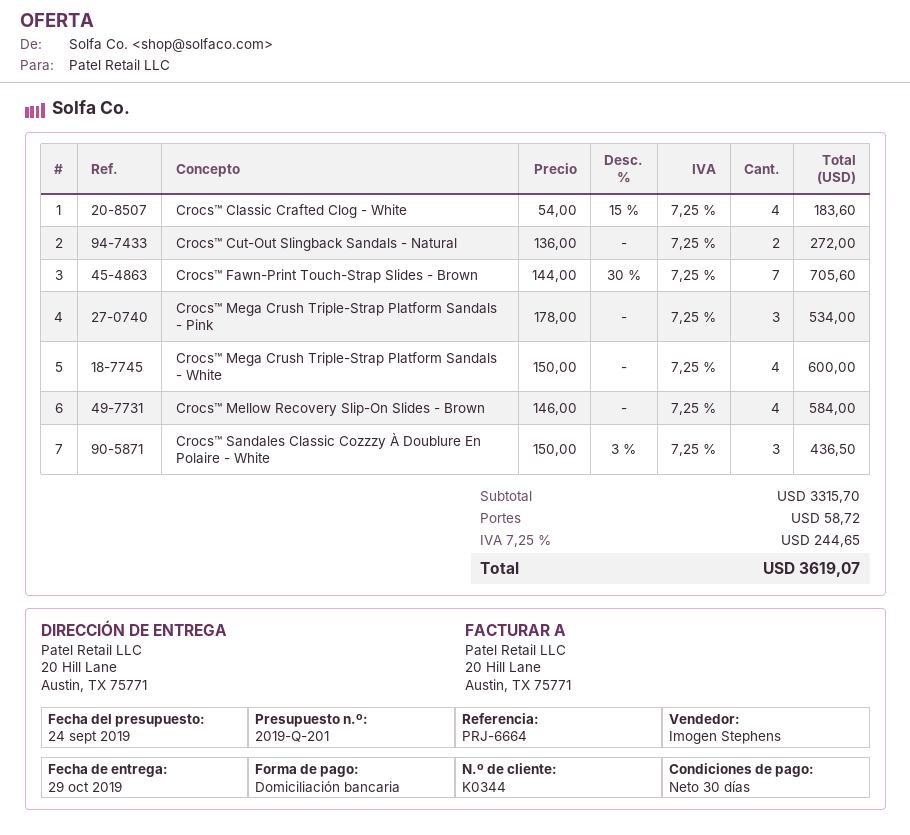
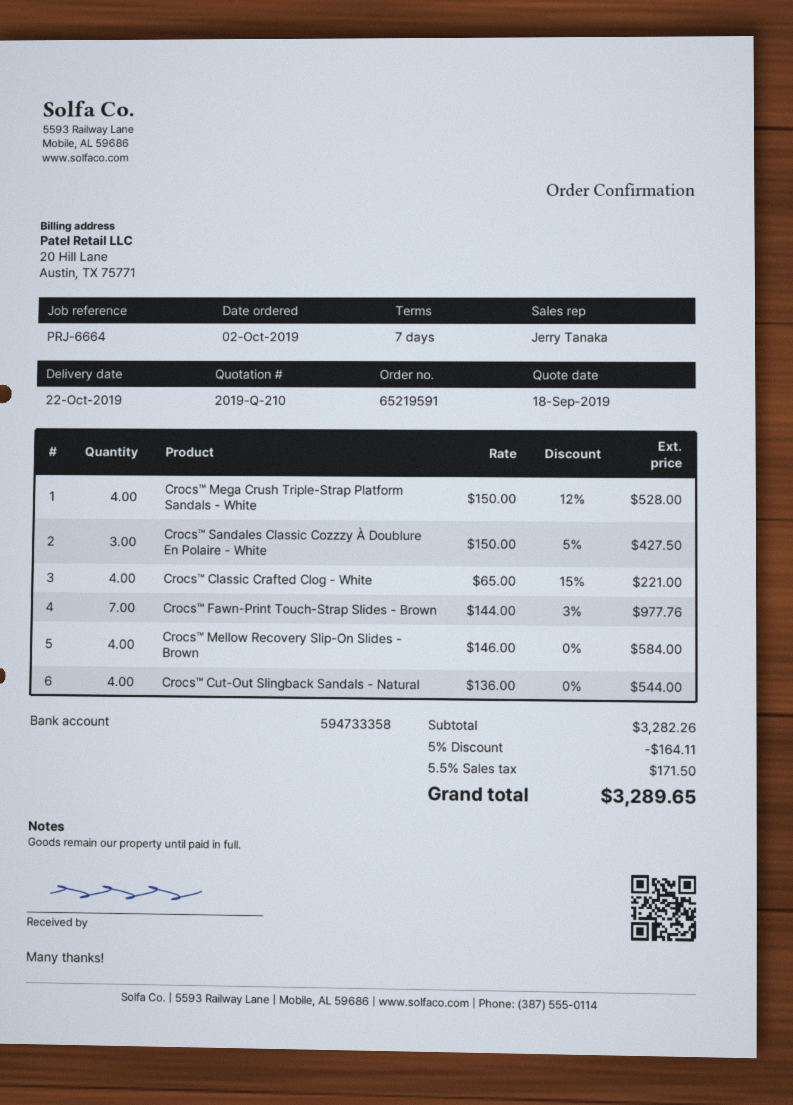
quote number: 2019-Q-201 -> 2019-Q-210
quote date: 2019-09-24 -> 2019-09-18
delivery date: 2019-10-29 -> 2019-10-22
payment terms: 30 days -> 7 days
sales rep: Imogen Stephens -> Jerry Tanaka
Crocs™ Classic Crafted Clog - White: 4 x 54.00 - 15% = 183.60 -> 4 x 65.00 - 15% = 221.00
Crocs™ Cut-Out Slingback Sandals - Natural: 2 x 136.00 = 272.00 -> 4 x 136.00 = 544.00
Crocs™ Fawn-Print Touch-Strap Slides - Brown: 7 x 144.00 - 30% = 705.60 -> 7 x 144.00 - 3% = 977.76
Crocs™ Mega Crush Triple-Strap Platform Sandals - Pink: 3 x 178.00 = 534.00 -> none
Crocs™ Mega Crush Triple-Strap Platform Sandals - White: 4 x 150.00 = 600.00 -> 4 x 150.00 - 12% = 528.00
Crocs™ Sandales Classic Cozzzy À Doublure En Polaire - White: 3 x 150.00 - 3% = 436.50 -> 3 x 150.00 - 5% = 427.50
subtotal: 3315.70 -> 3282.26
discount: none -> 5% = 164.11
shipping: 58.72 -> none
tax: 7.25% = 244.65 -> 5.5% = 171.50
total: 3619.07 -> 3289.65

